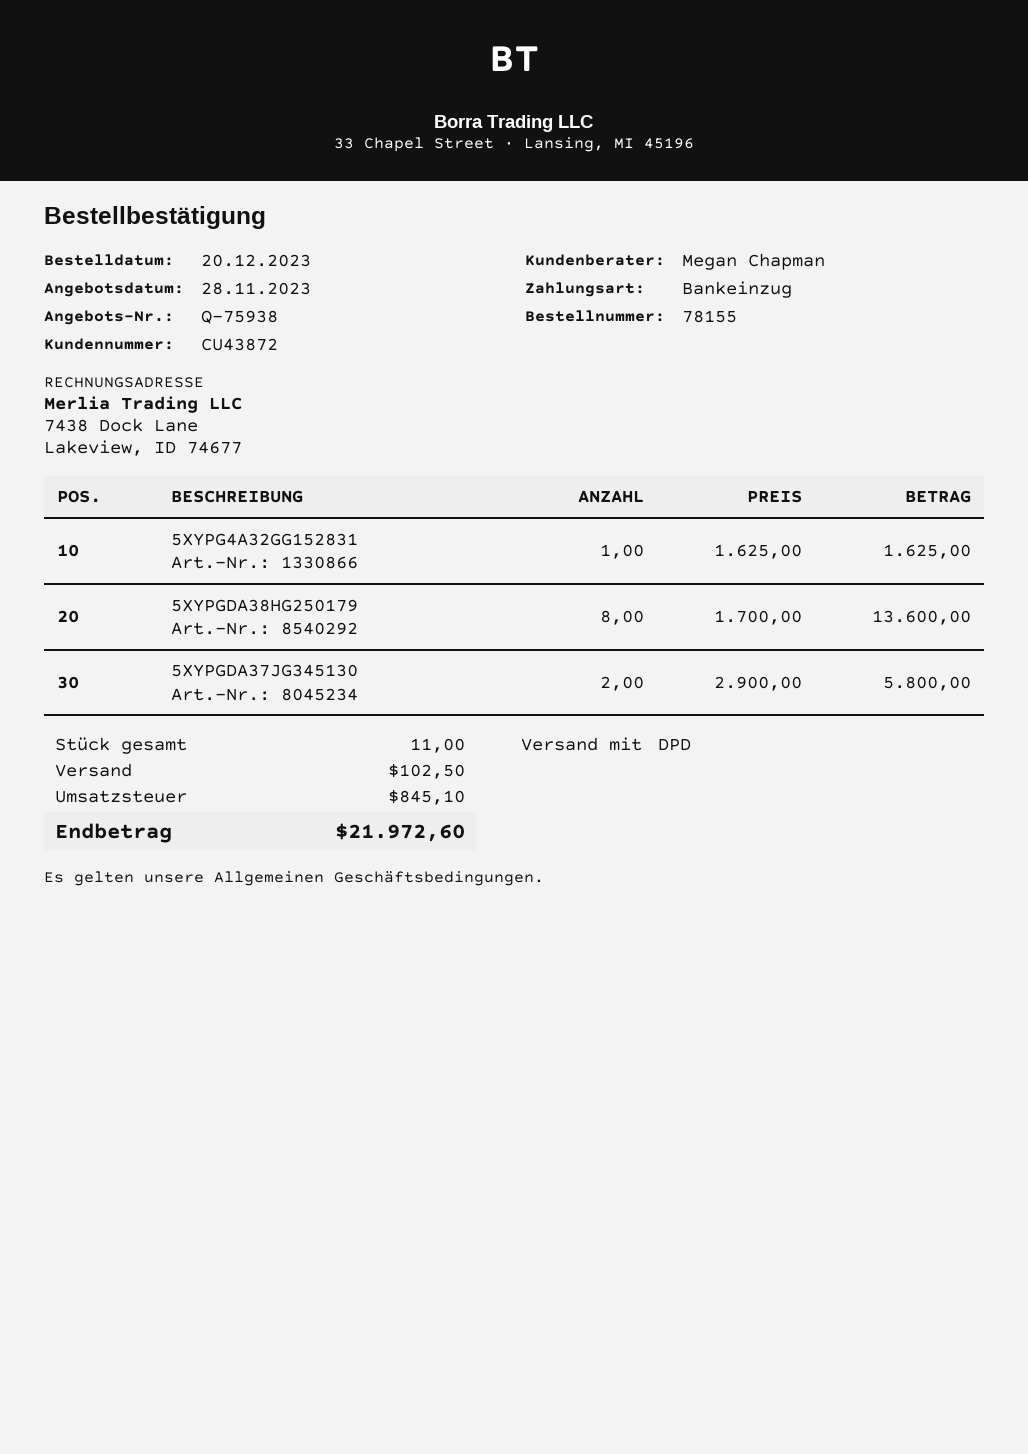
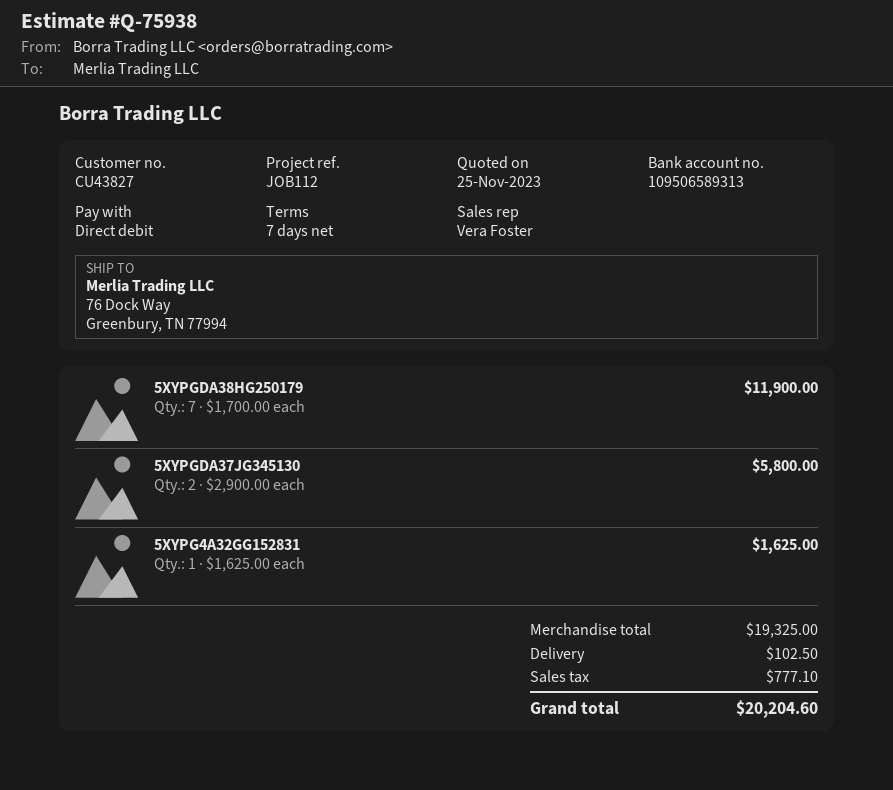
quote date: 2023-11-28 -> 2023-11-25
customer number: CU43872 -> CU43827
sales rep: Megan Chapman -> Vera Foster
5XYPGDA38HG250179: 8 x 1700.00 = 13600.00 -> 7 x 1700.00 = 11900.00
tax: 845.10 -> 777.10
total: 21972.60 -> 20204.60

